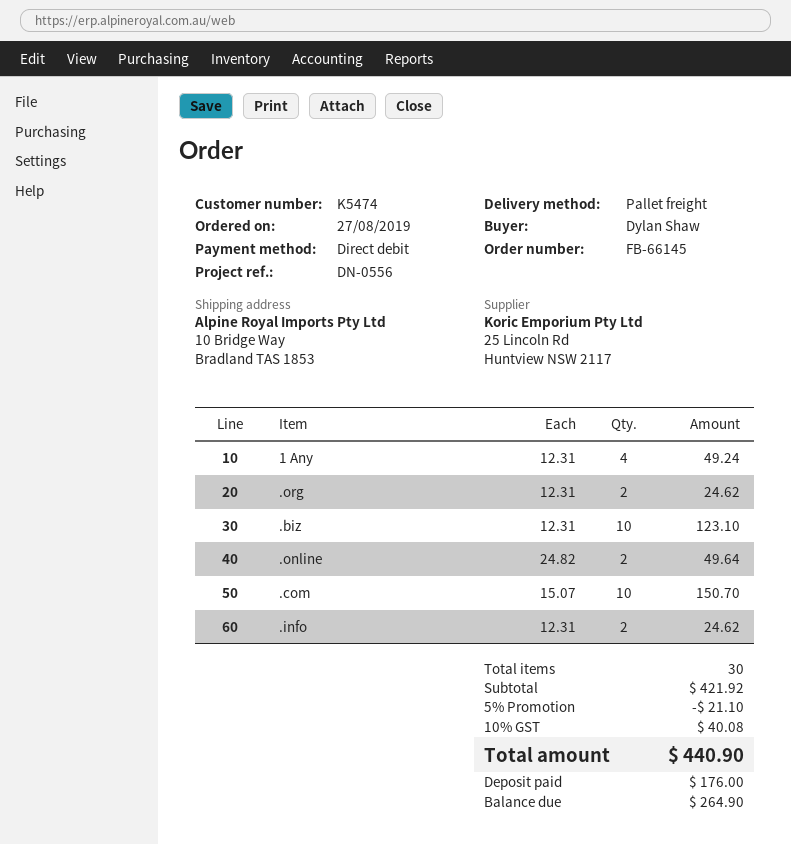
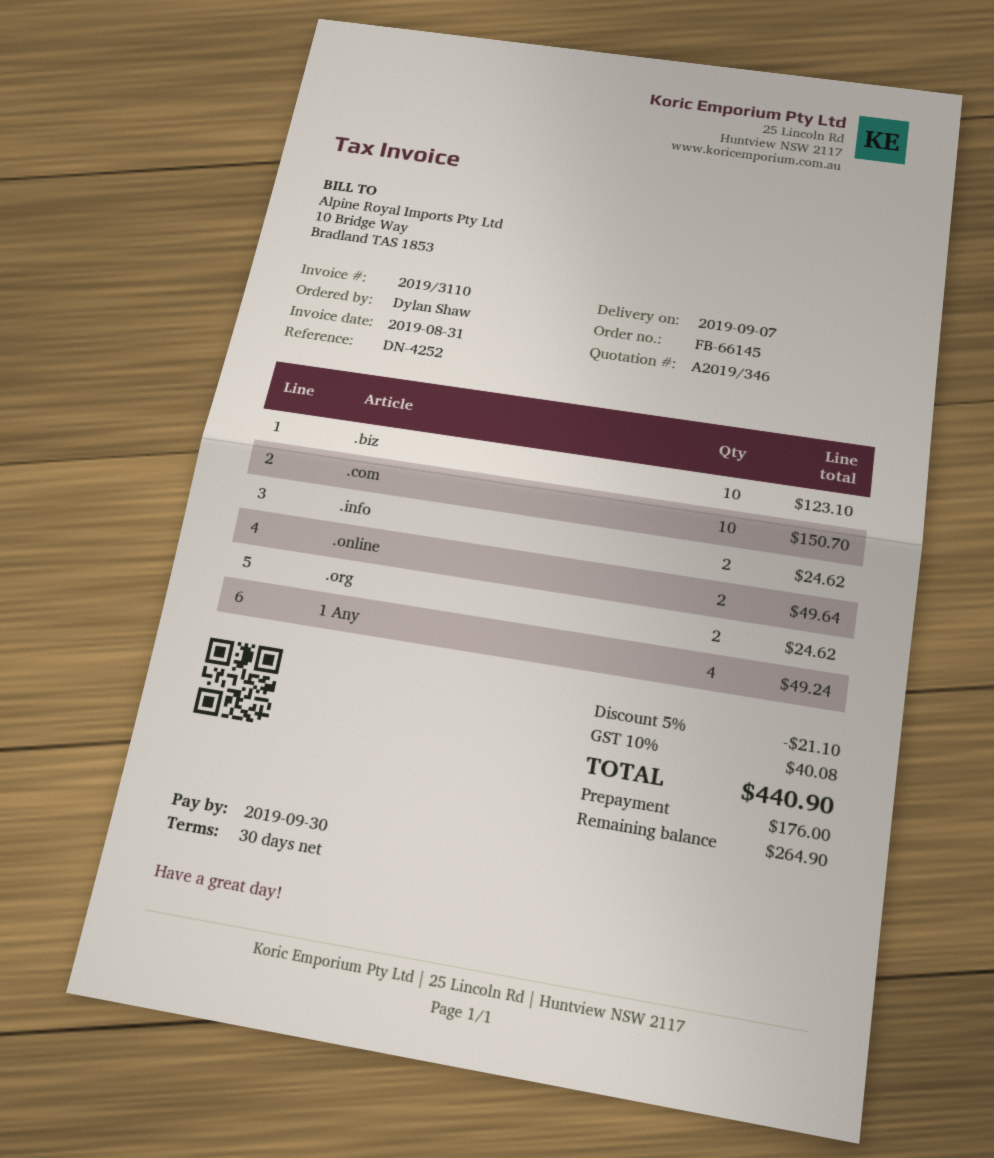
reference: DN-0556 -> DN-4252

